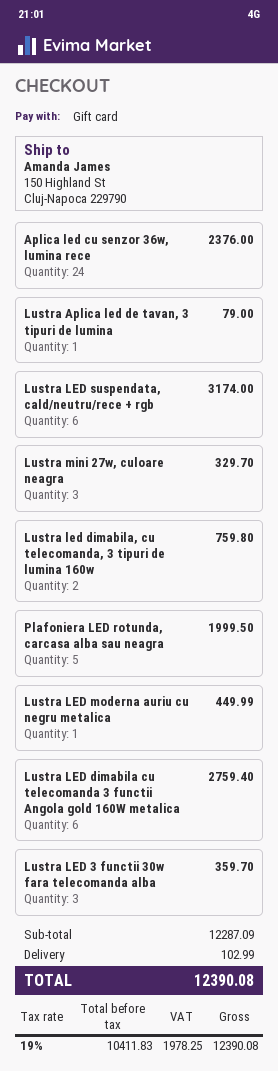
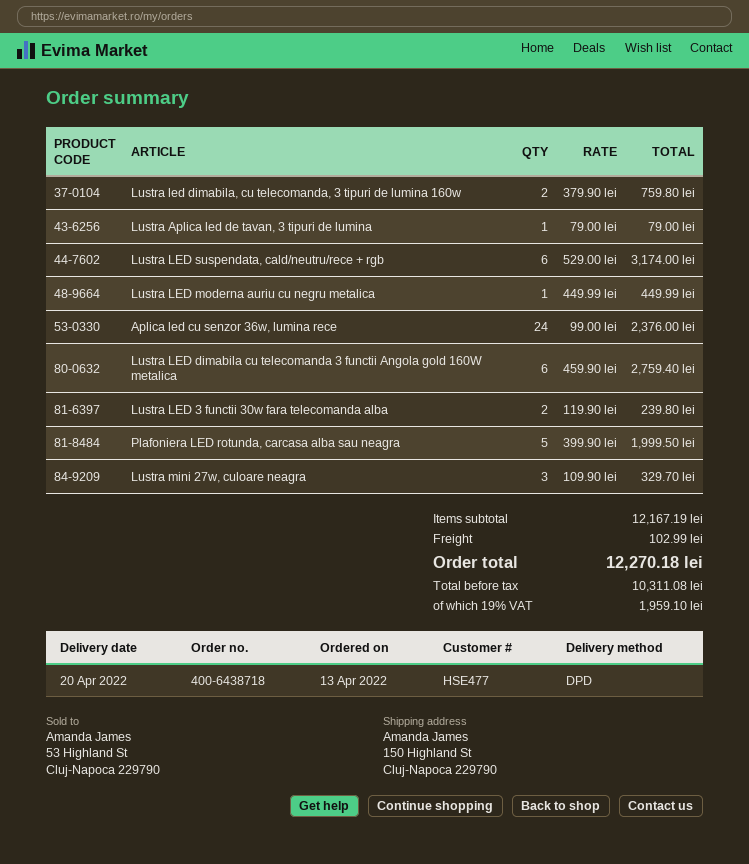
Lustra LED 3 functii 30w fara telecomanda alba: 3 for 359.70 -> 2 for 239.80
subtotal: 12287.09 -> 12167.19
net: 10411.83 -> 10311.08
tax: 19% = 1978.25 -> 19% = 1959.10
total: 12390.08 -> 12270.18

